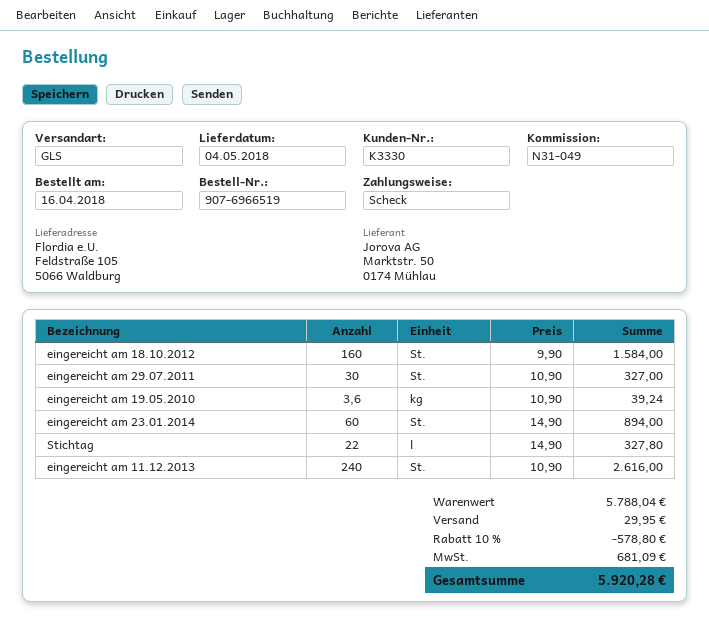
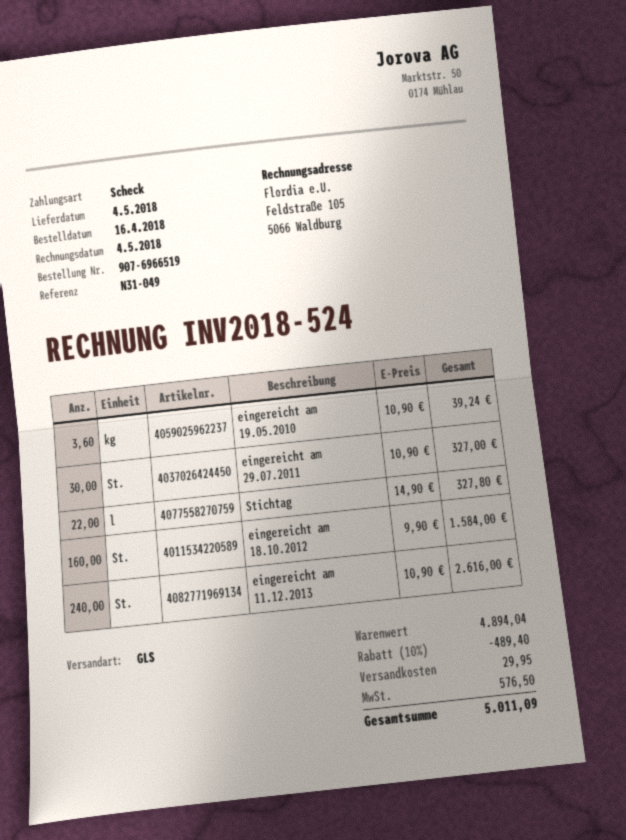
eingereicht am 23.01.2014: 60 x 14.90 = 894.00 -> none
subtotal: 5788.04 -> 4894.04
discount: 10% = 578.80 -> 10% = 489.40
tax: 681.09 -> 576.50
total: 5920.28 -> 5011.09

